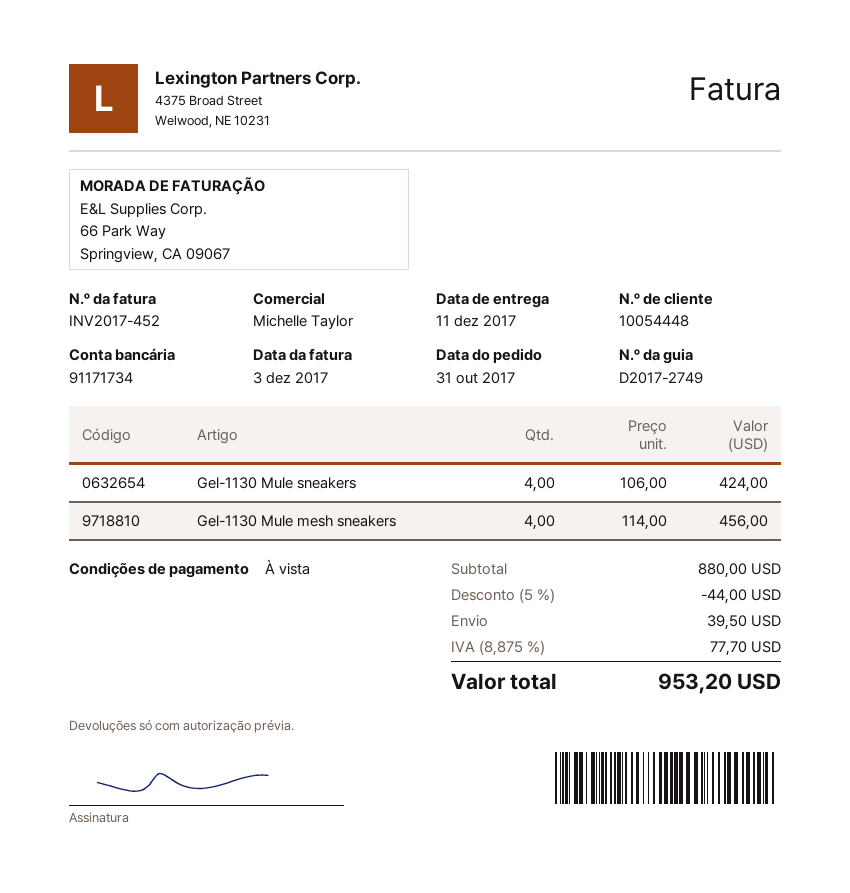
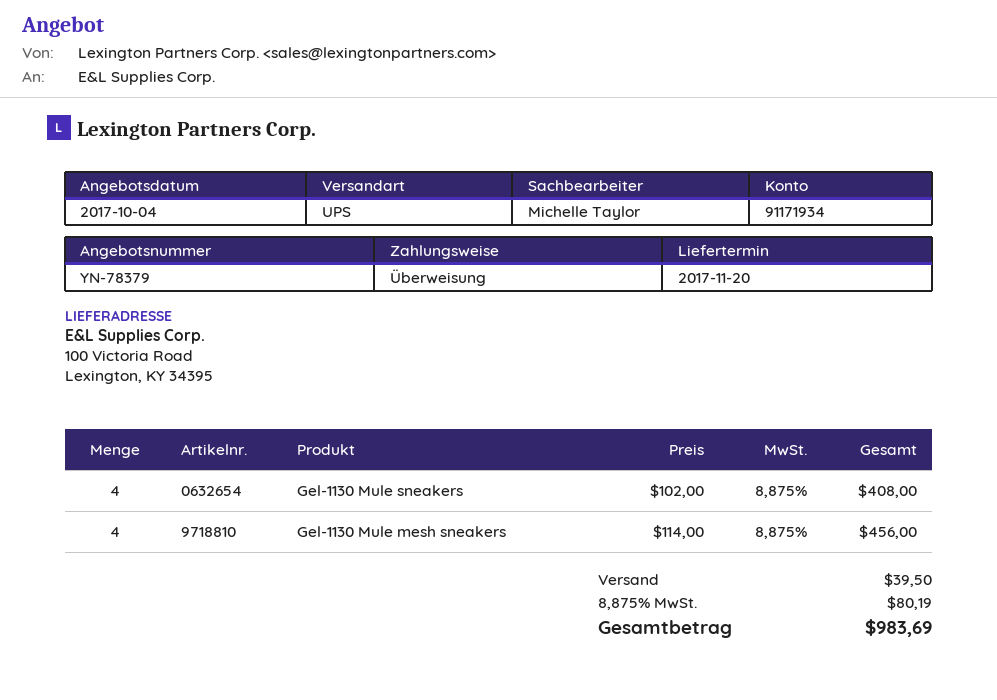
delivery date: 2017-12-11 -> 2017-11-20
bank account: 91171734 -> 91171934
Gel-1130 Mule sneakers: 4 x 106.00 = 424.00 -> 4 x 102.00 = 408.00
discount: 5% = 44.00 -> none
tax: 8.875% = 77.70 -> 8.875% = 80.19
total: 953.20 -> 983.69

